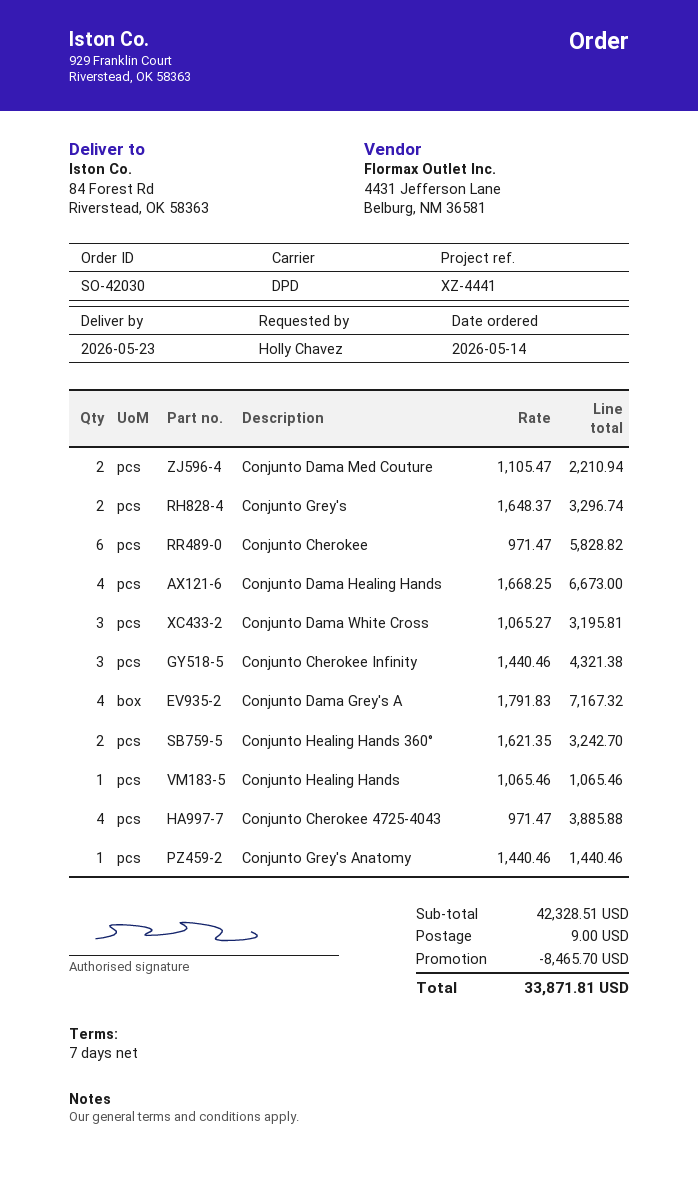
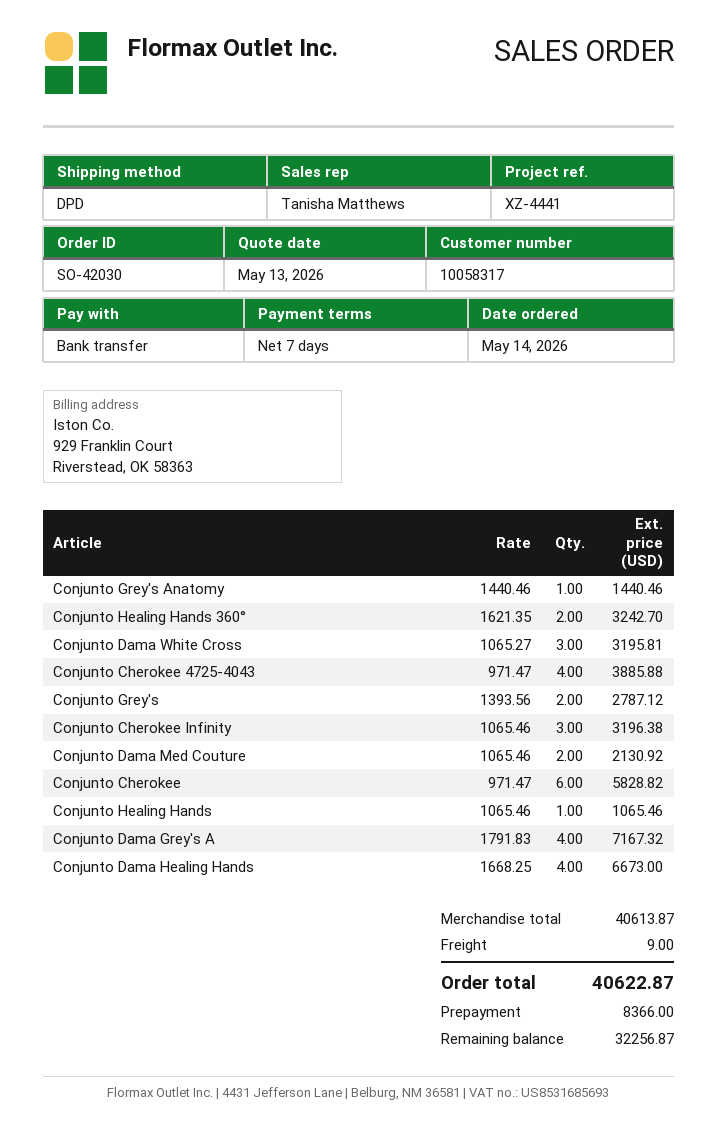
Conjunto Dama Med Couture: 2 x 1105.47 = 2210.94 -> 2 x 1065.46 = 2130.92
Conjunto Grey's: 2 x 1648.37 = 3296.74 -> 2 x 1393.56 = 2787.12
Conjunto Cherokee Infinity: 3 x 1440.46 = 4321.38 -> 3 x 1065.46 = 3196.38
subtotal: 42328.51 -> 40613.87
discount: 8465.70 -> none
total: 33871.81 -> 40622.87

